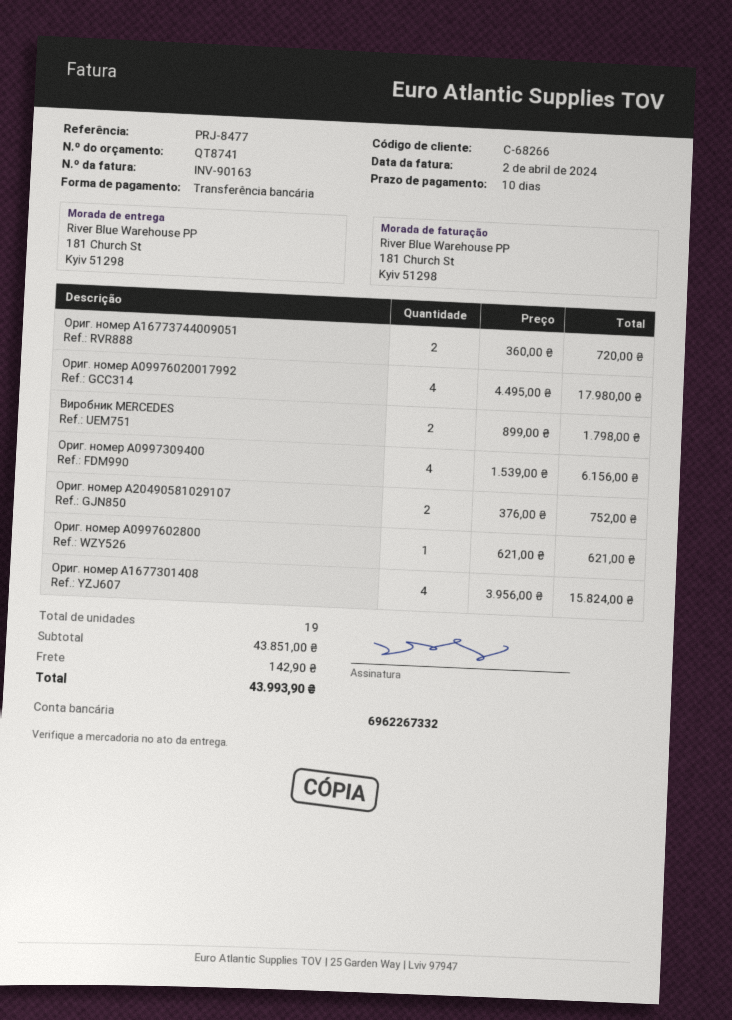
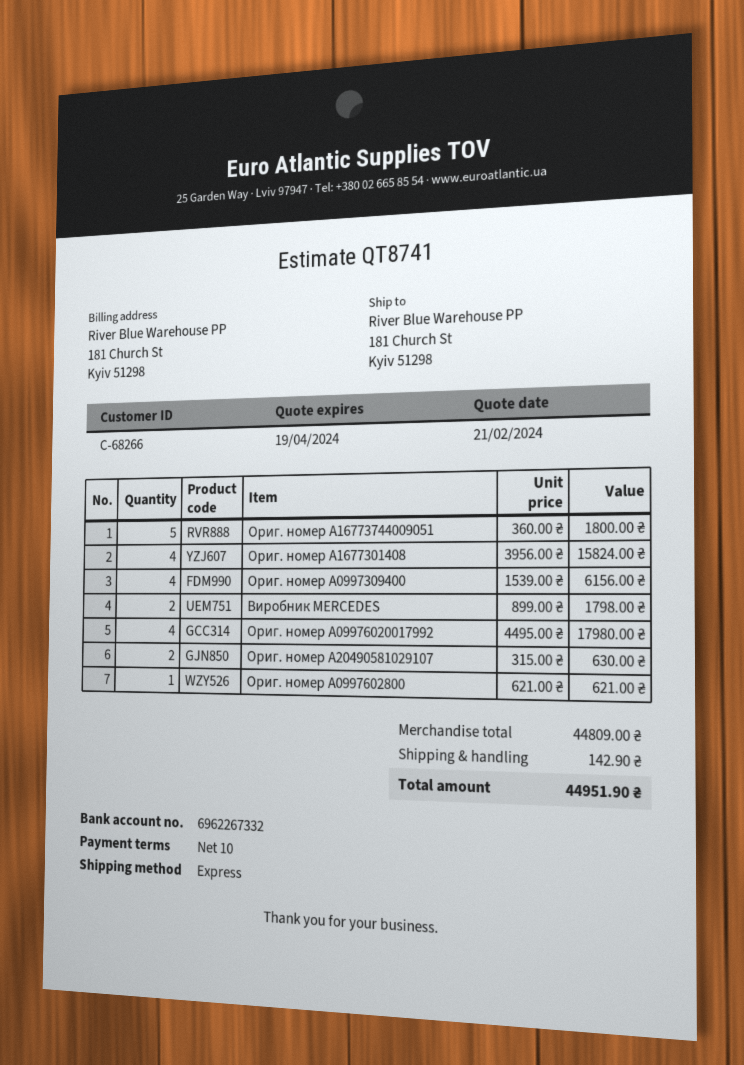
Ориг. номер A16773744009051: 2 x 360.00 = 720.00 -> 5 x 360.00 = 1800.00
Ориг. номер A20490581029107: 2 x 376.00 = 752.00 -> 2 x 315.00 = 630.00
subtotal: 43851.00 -> 44809.00
total: 43993.90 -> 44951.90

